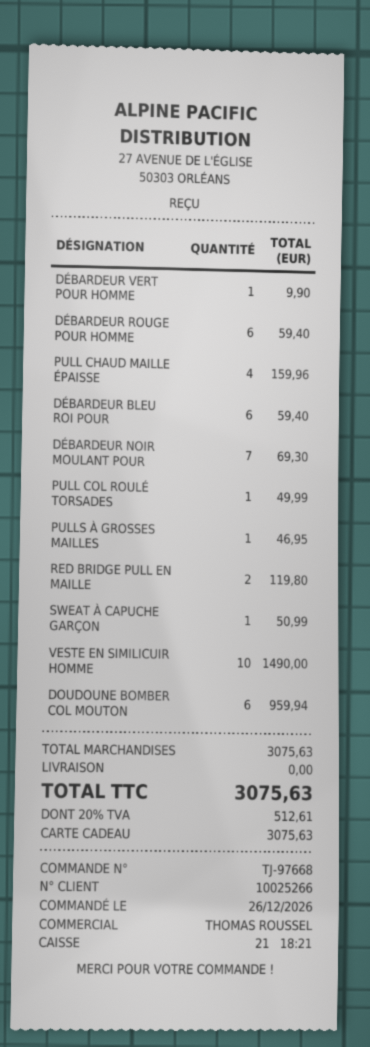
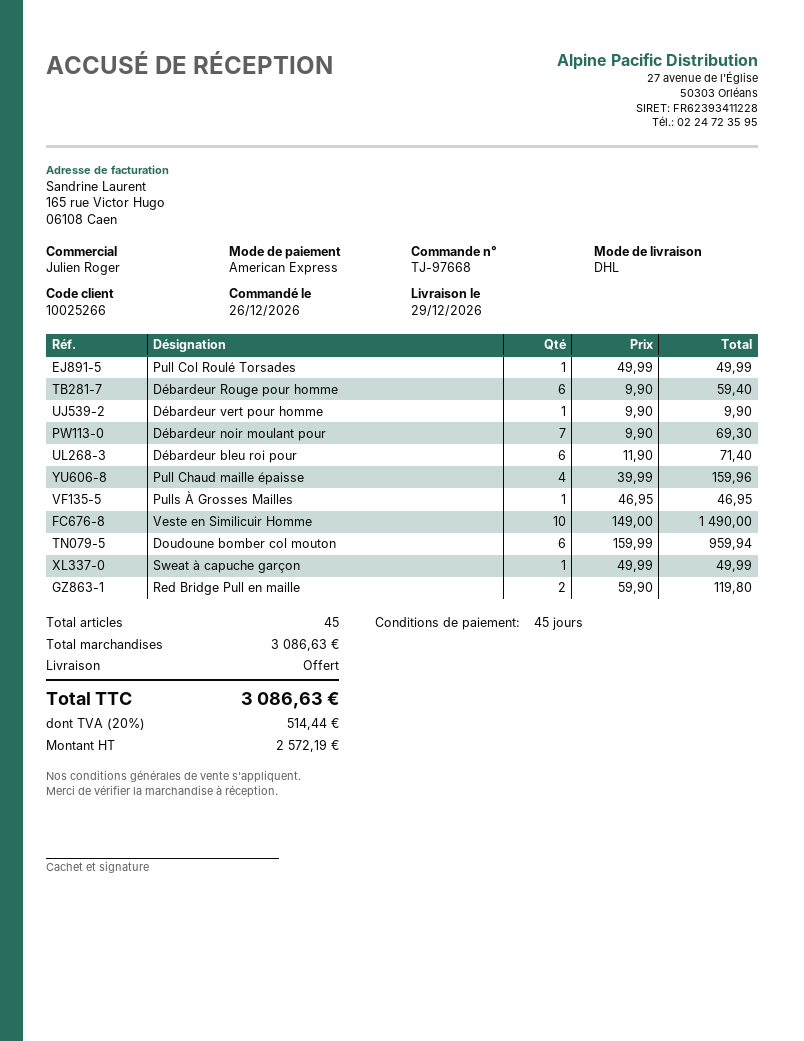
sales rep: THOMAS ROUSSEL -> Julien Roger
payment method: gift card -> American Express
DÉBARDEUR BLEU ROI POUR: 6 for 59.40 -> 6 for 71.40
SWEAT À CAPUCHE GARÇON: 1 for 50.99 -> 1 for 49.99
subtotal: 3075.63 -> 3086.63
tax: 20% = 512.61 -> 20% = 514.44
total: 3075.63 -> 3086.63

